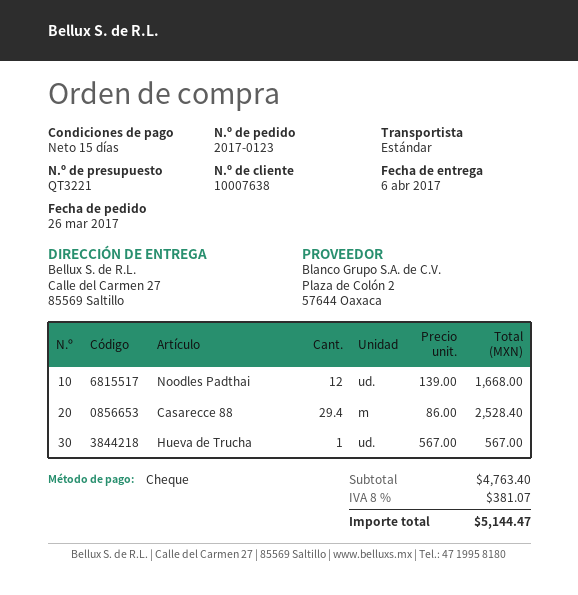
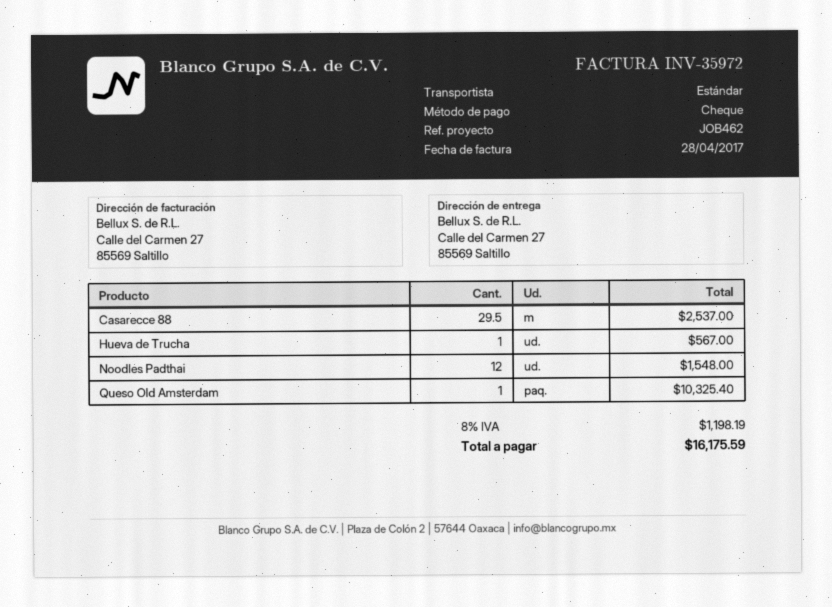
Noodles Padthai: 12 for 1668.00 -> 12 for 1548.00
Casarecce 88: 29.4 for 2528.40 -> 29.5 for 2537.00
Queso Old Amsterdam: none -> 1 for 10325.40
tax: 8% = 381.07 -> 8% = 1198.19
total: 5144.47 -> 16175.59

